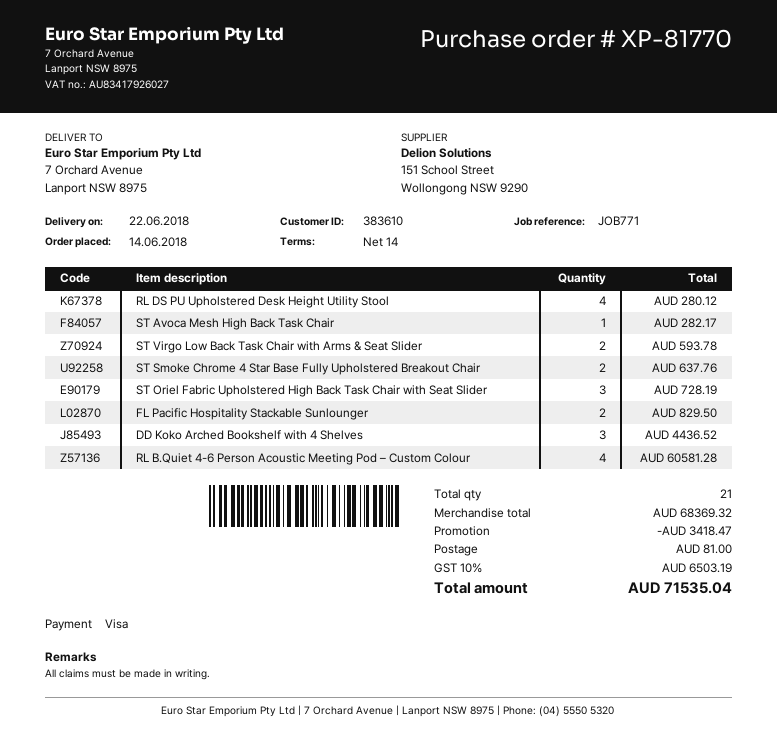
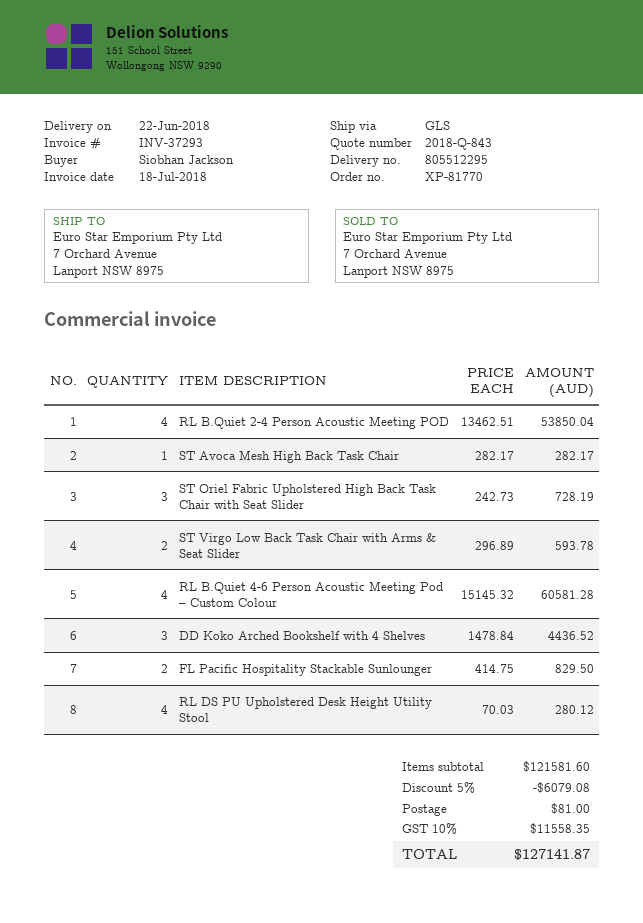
ST Smoke Chrome 4 Star Base Fully Upholstered Breakout Chair: 2 for 637.76 -> none
RL B.Quiet 2-4 Person Acoustic Meeting POD: none -> 4 for 53850.04
subtotal: 68369.32 -> 121581.60
discount: 3418.47 -> 6079.08
tax: 10% = 6503.19 -> 10% = 11558.35
total: 71535.04 -> 127141.87

